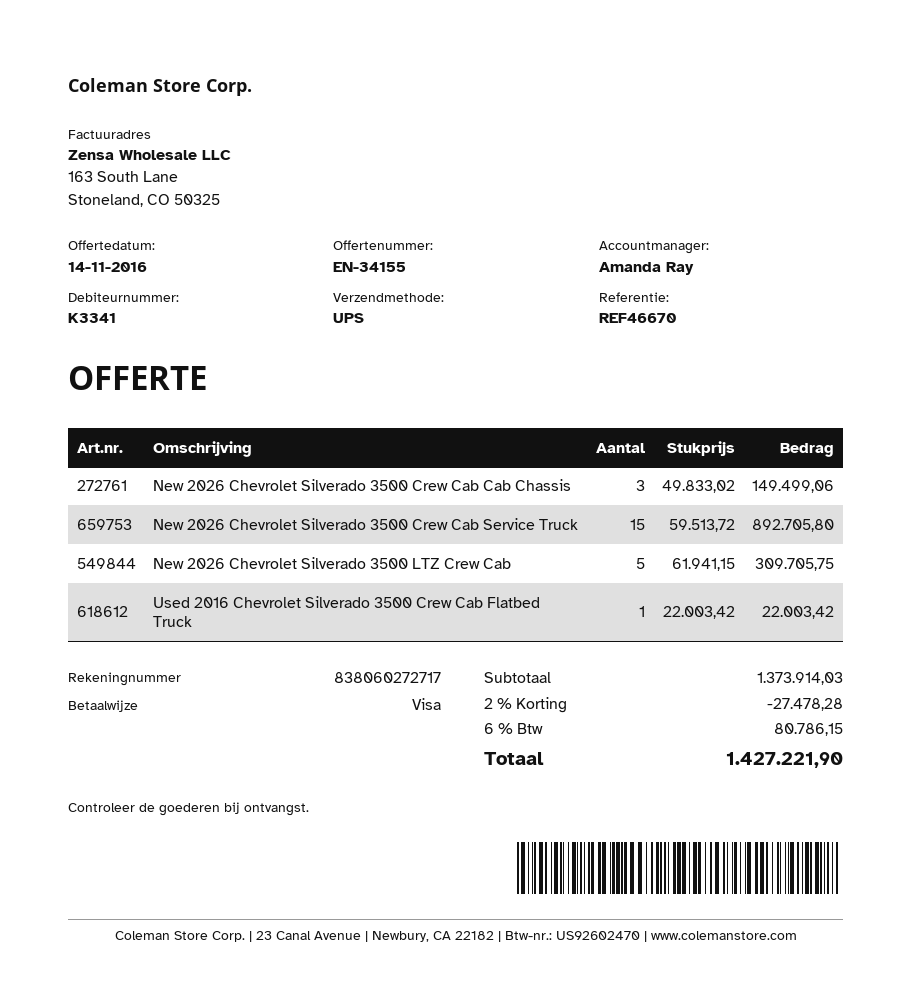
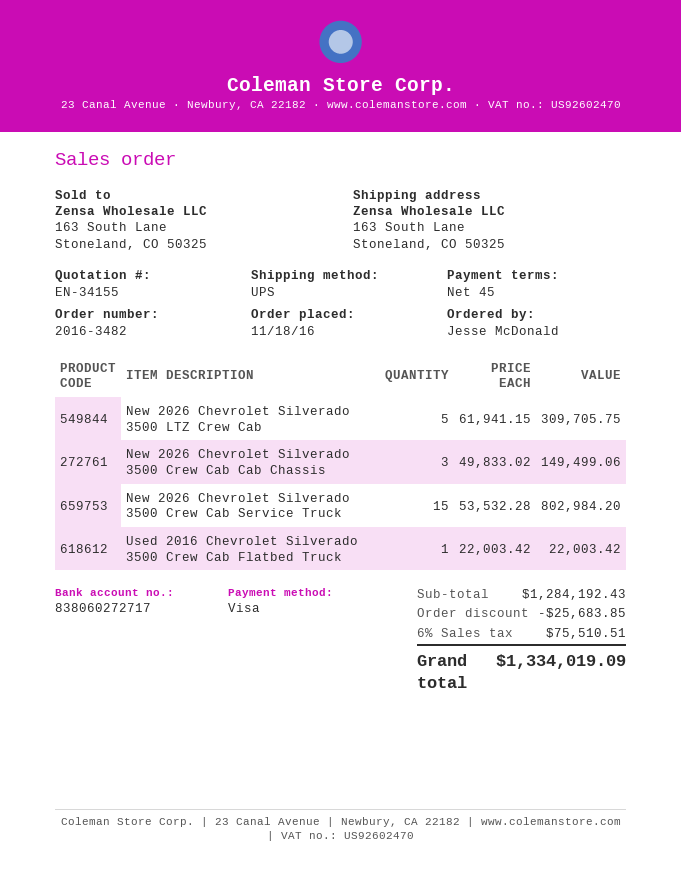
New 2026 Chevrolet Silverado 3500 Crew Cab Service Truck: 15 x 59513.72 = 892705.80 -> 15 x 53532.28 = 802984.20
subtotal: 1373914.03 -> 1284192.43
discount: 27478.28 -> 25683.85
tax: 6% = 80786.15 -> 6% = 75510.51
total: 1427221.90 -> 1334019.09

